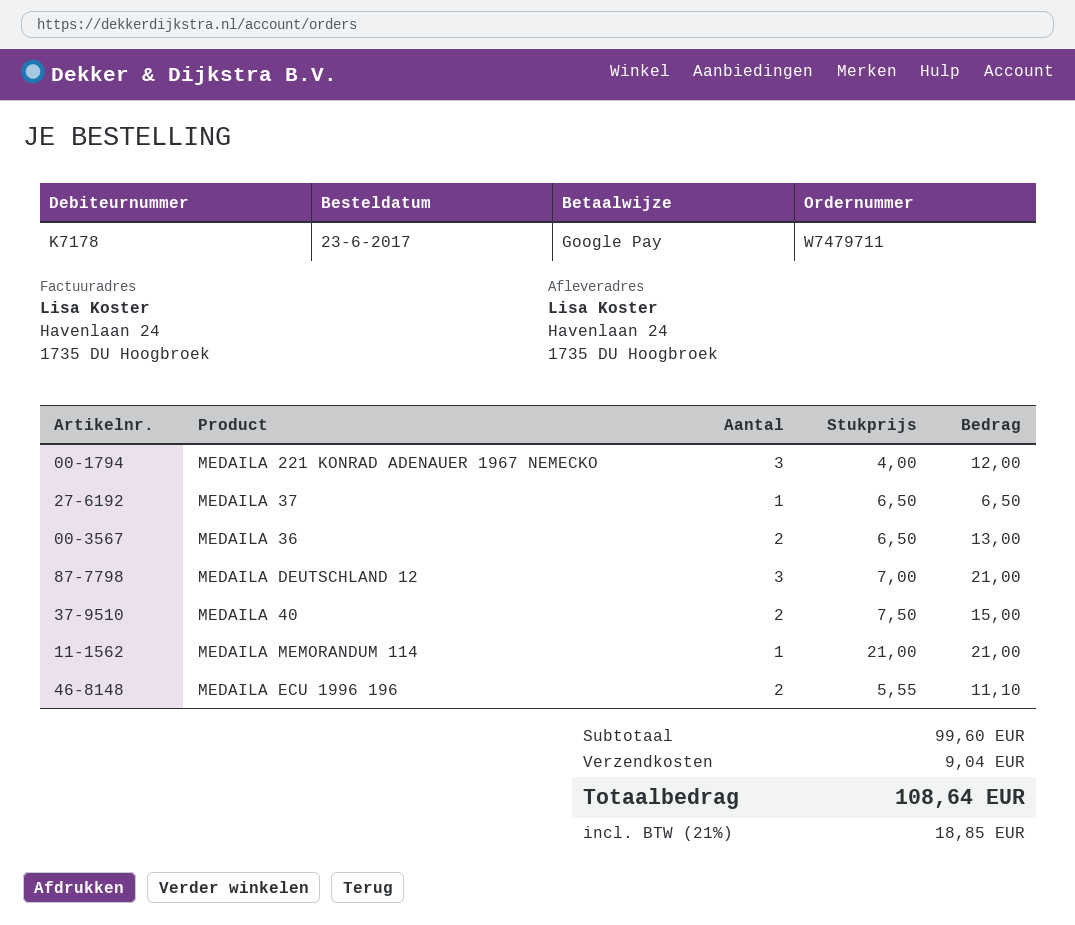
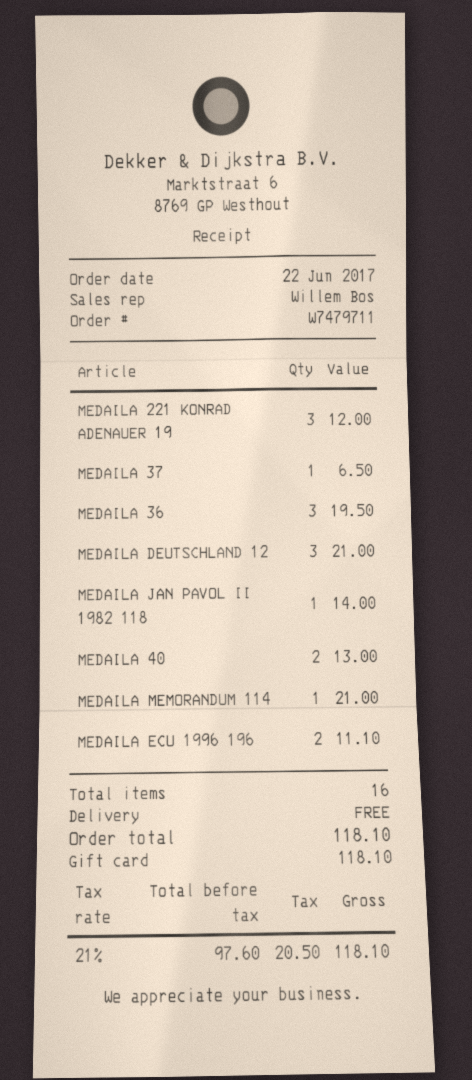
order date: 2017-06-23 -> 2017-06-22
payment method: Google Pay -> gift card
MEDAILA 36: 2 for 13.00 -> 3 for 19.50
MEDAILA 40: 2 for 15.00 -> 2 for 13.00
MEDAILA JAN PAVOL II 1982 118: none -> 1 for 14.00
shipping: 9.04 -> 0.00
tax: 21% = 18.85 -> 21% = 20.50
total: 108.64 -> 118.10

